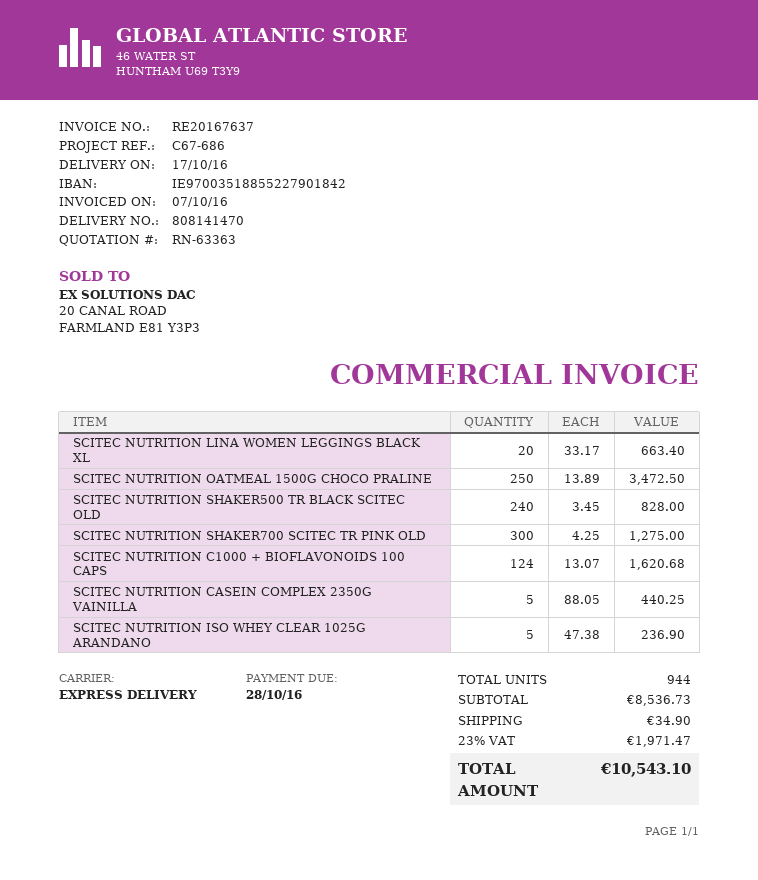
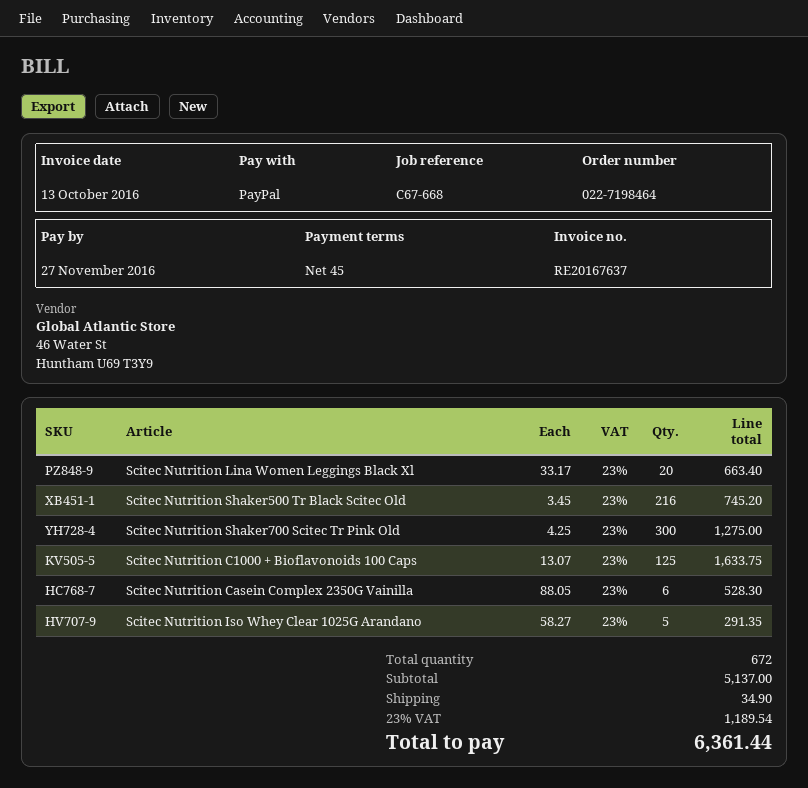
invoice date: 2016-10-07 -> 2016-10-13
due date: 2016-10-28 -> 2016-11-27
reference: C67-686 -> C67-668
SCITEC NUTRITION OATMEAL 1500G CHOCO PRALINE: 250 x 13.89 = 3472.50 -> none
SCITEC NUTRITION SHAKER500 TR BLACK SCITEC OLD: 240 x 3.45 = 828.00 -> 216 x 3.45 = 745.20
SCITEC NUTRITION C1000 + BIOFLAVONOIDS 100 CAPS: 124 x 13.07 = 1620.68 -> 125 x 13.07 = 1633.75
SCITEC NUTRITION CASEIN COMPLEX 2350G VAINILLA: 5 x 88.05 = 440.25 -> 6 x 88.05 = 528.30
SCITEC NUTRITION ISO WHEY CLEAR 1025G ARANDANO: 5 x 47.38 = 236.90 -> 5 x 58.27 = 291.35
total quantity: 944 -> 672
subtotal: 8536.73 -> 5137.00
tax: 23% = 1971.47 -> 23% = 1189.54
total: 10543.10 -> 6361.44

